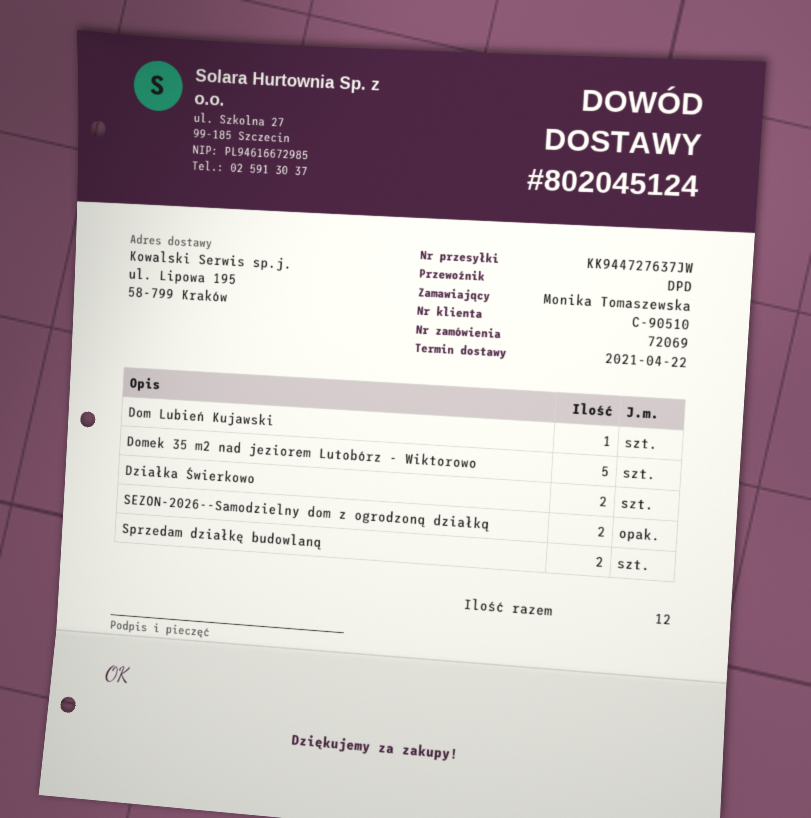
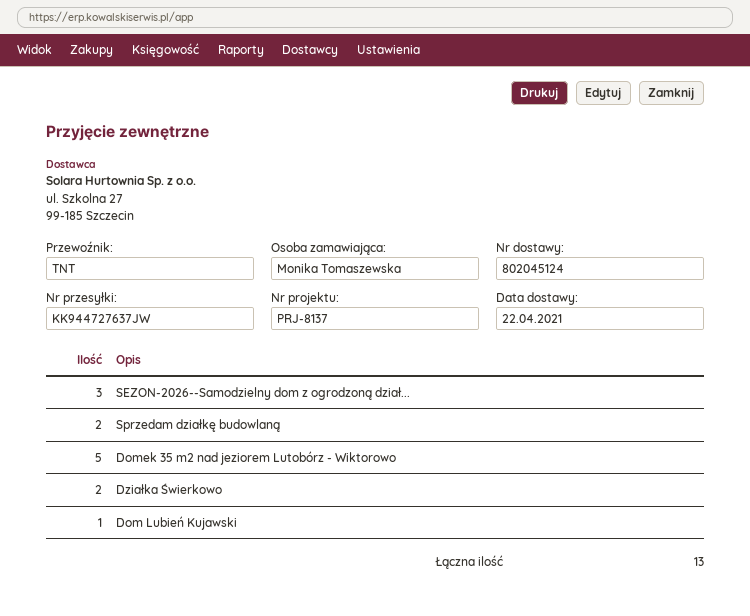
shipping method: DPD -> TNT
SEZON-2026--Samodzielny dom z ogrodzoną działką: 2 -> 3
total quantity: 12 -> 13

